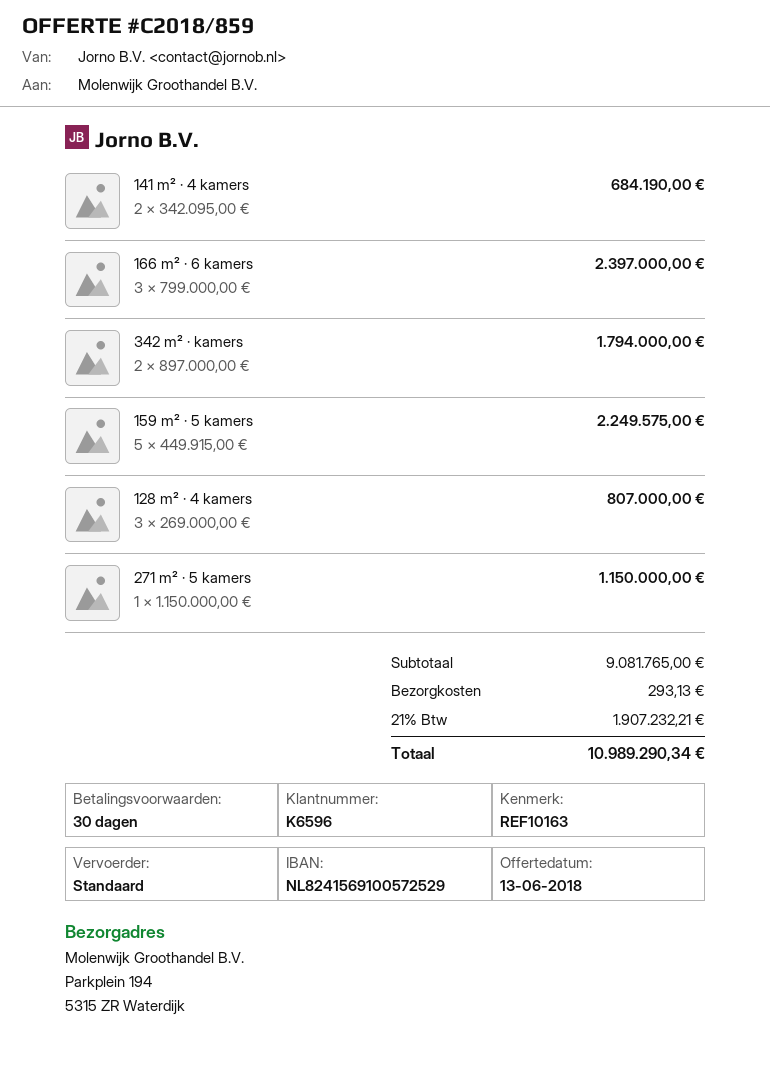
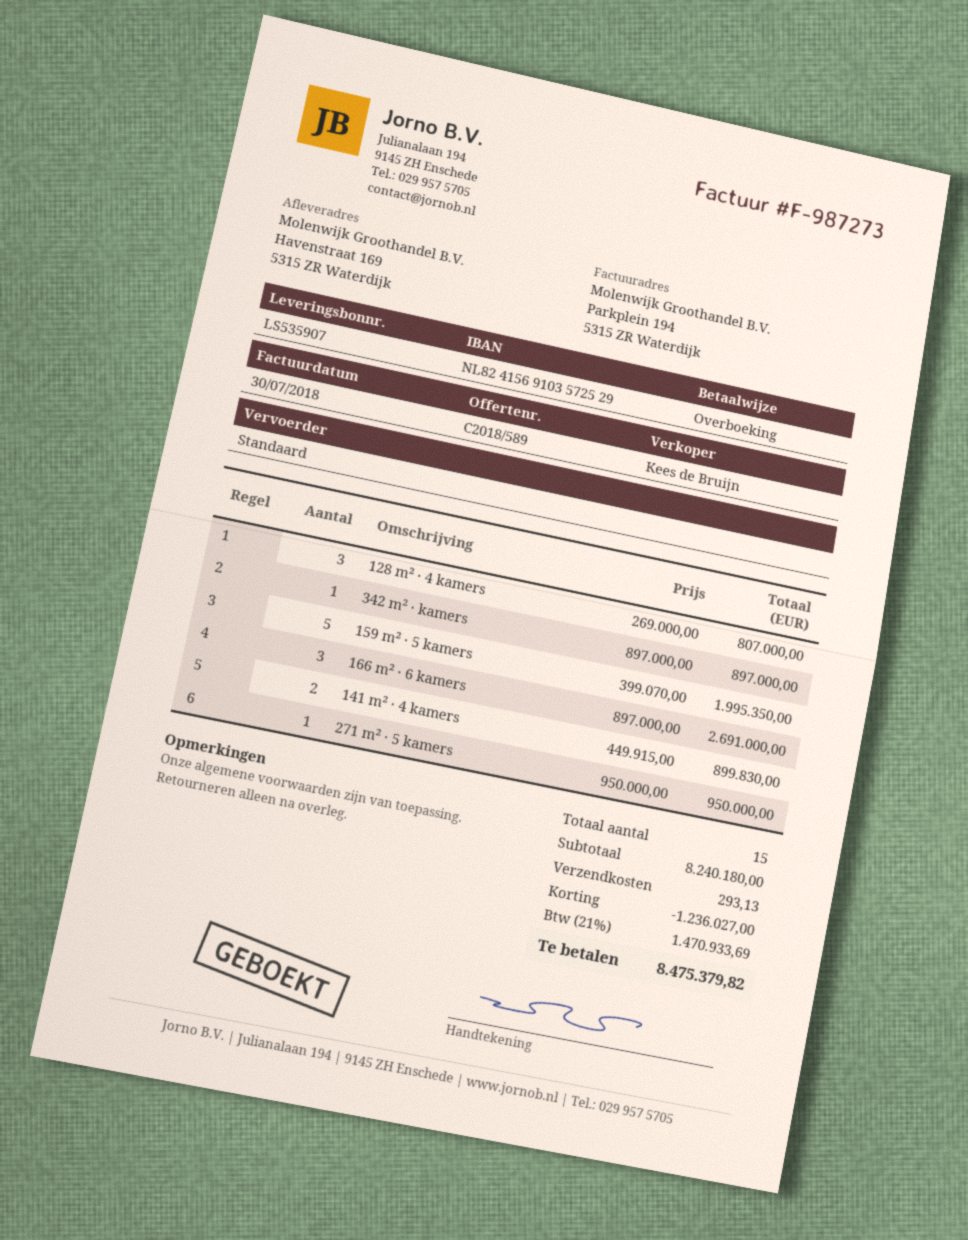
quote number: C2018/859 -> C2018/589
bank account: NL8241569100572529 -> NL8241569103572529
ship to: Parkplein 194, 5315 ZR Waterdijk -> Havenstraat 169, 5315 ZR Waterdijk
141 m² · 4 kamers: 2 x 342095.00 = 684190.00 -> 2 x 449915.00 = 899830.00
166 m² · 6 kamers: 3 x 799000.00 = 2397000.00 -> 3 x 897000.00 = 2691000.00
342 m² · kamers: 2 x 897000.00 = 1794000.00 -> 1 x 897000.00 = 897000.00
159 m² · 5 kamers: 5 x 449915.00 = 2249575.00 -> 5 x 399070.00 = 1995350.00
271 m² · 5 kamers: 1 x 1150000.00 = 1150000.00 -> 1 x 950000.00 = 950000.00
subtotal: 9081765.00 -> 8240180.00
discount: none -> 1236027.00
tax: 21% = 1907232.21 -> 21% = 1470933.69
total: 10989290.34 -> 8475379.82

